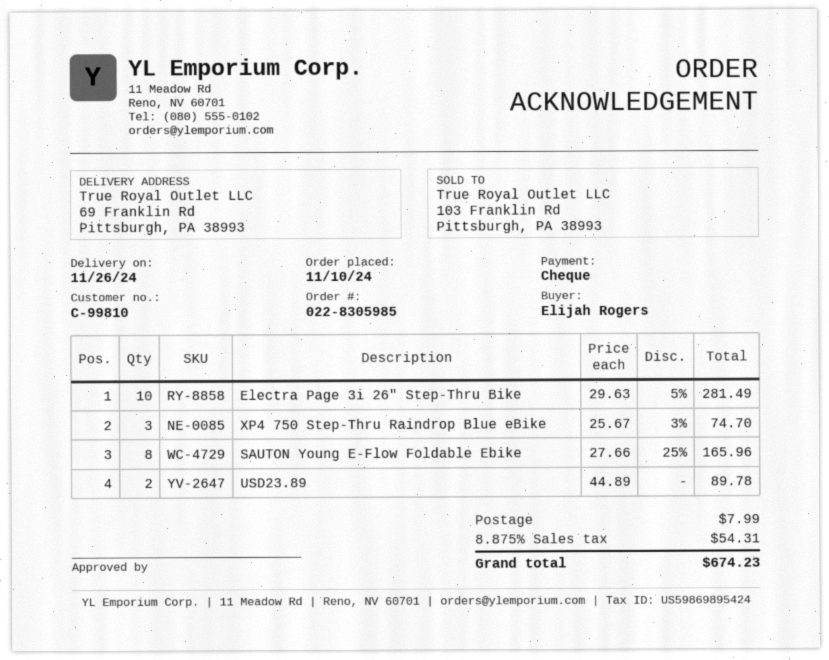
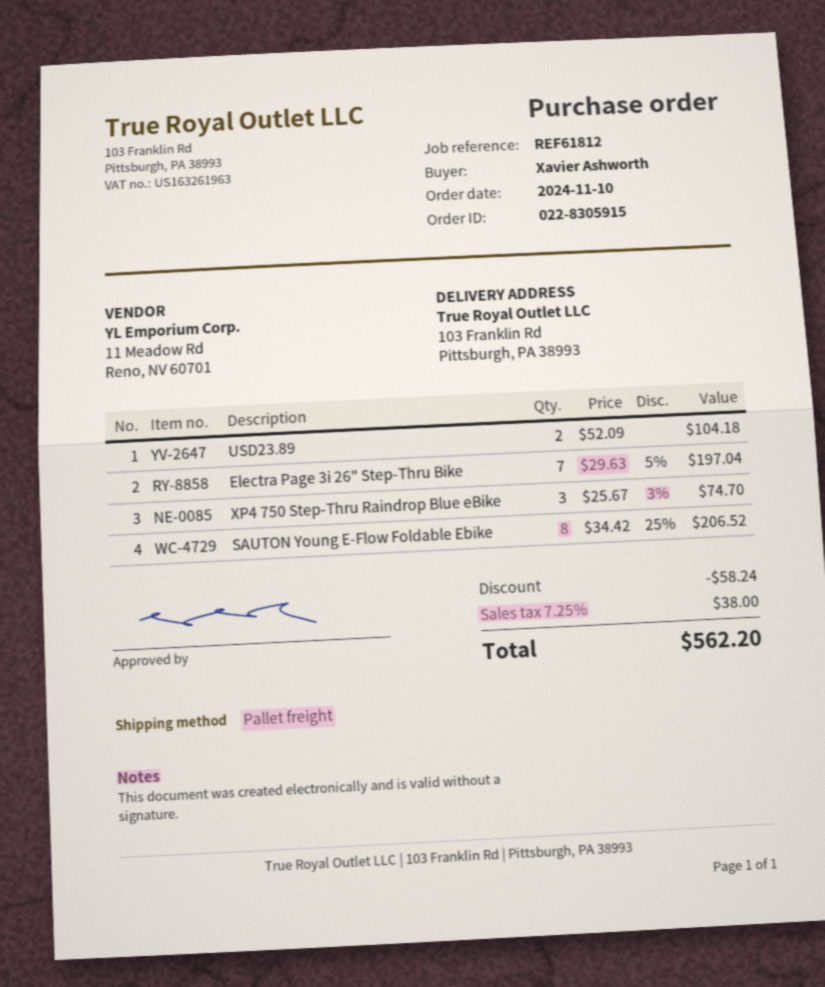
order number: 022-8305985 -> 022-8305915
ordered by: Elijah Rogers -> Xavier Ashworth
ship to: 69 Franklin Rd, Pittsburgh, PA 38993 -> 103 Franklin Rd, Pittsburgh, PA 38993
Electra Page 3i 26" Step-Thru Bike: 10 x 29.63 - 5% = 281.49 -> 7 x 29.63 - 5% = 197.04
SAUTON Young E-Flow Foldable Ebike: 8 x 27.66 - 25% = 165.96 -> 8 x 34.42 - 25% = 206.52
USD23.89: 2 x 44.89 = 89.78 -> 2 x 52.09 = 104.18
discount: none -> 58.24
shipping: 7.99 -> none
tax: 8.875% = 54.31 -> 7.25% = 38.00
total: 674.23 -> 562.20

